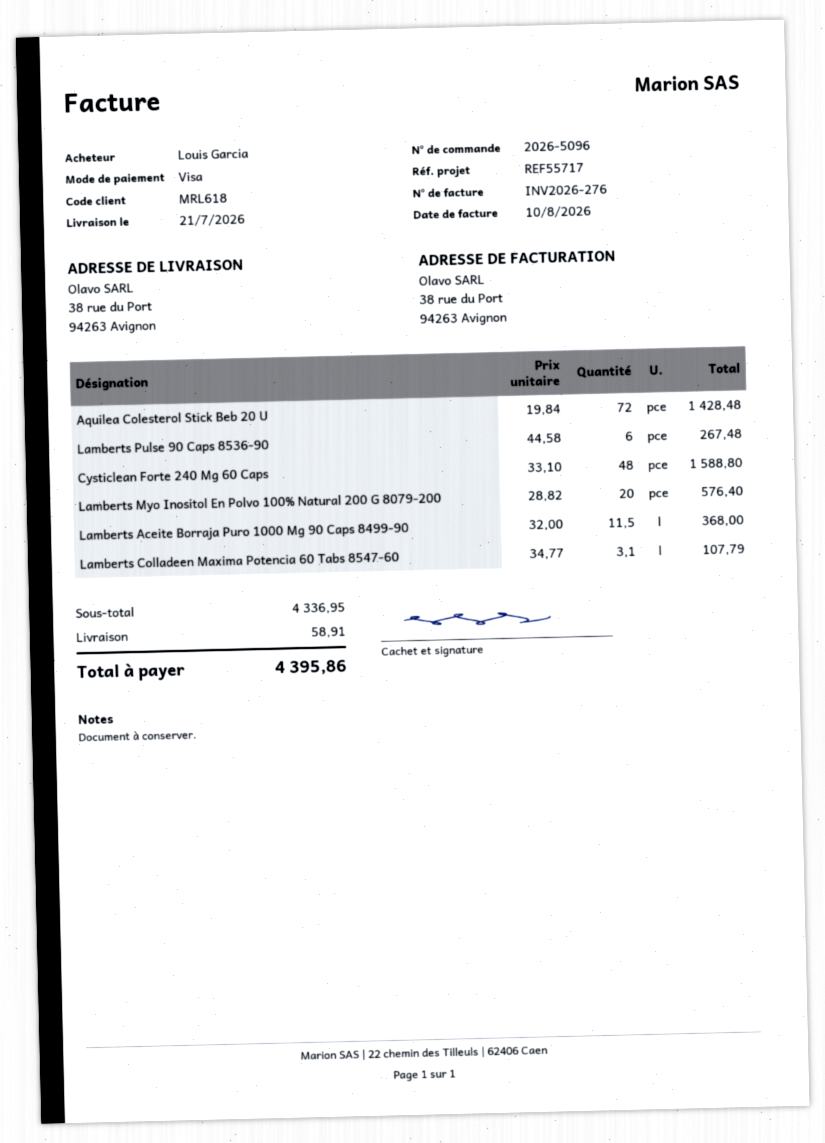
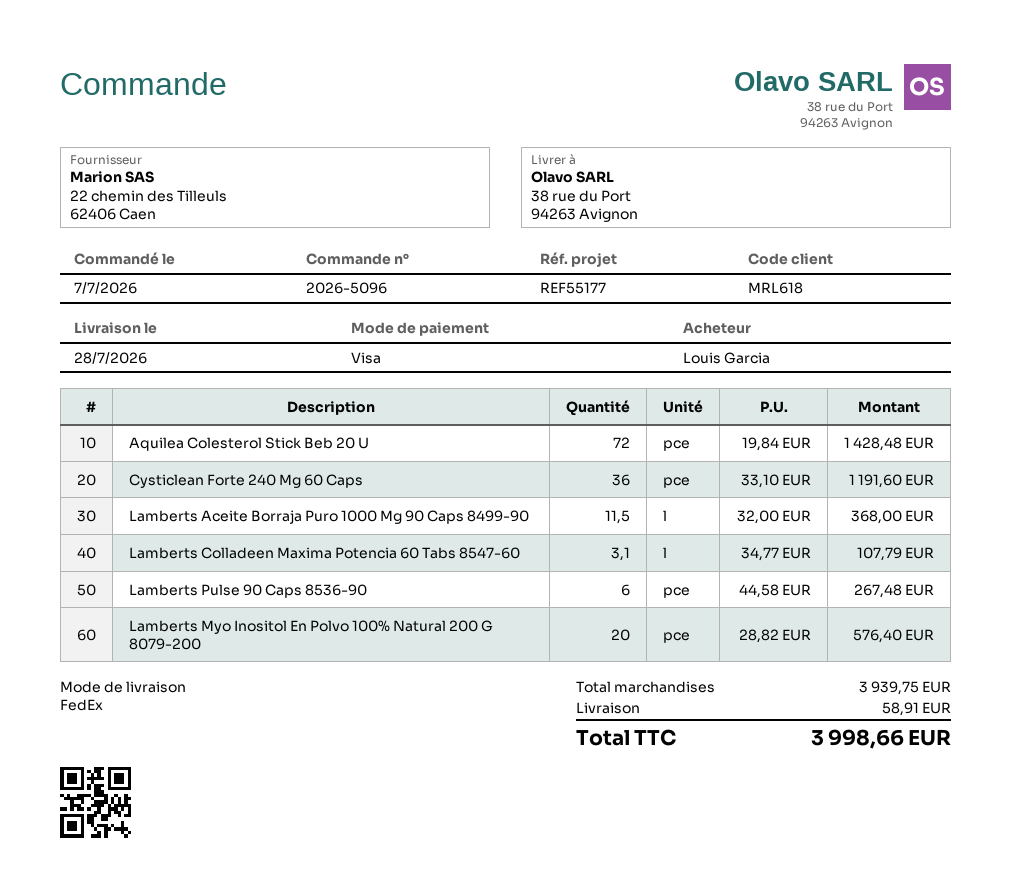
delivery date: 2026-07-21 -> 2026-07-28
reference: REF55717 -> REF55177
Cysticlean Forte 240 Mg 60 Caps: 48 x 33.10 = 1588.80 -> 36 x 33.10 = 1191.60
subtotal: 4336.95 -> 3939.75
total: 4395.86 -> 3998.66

